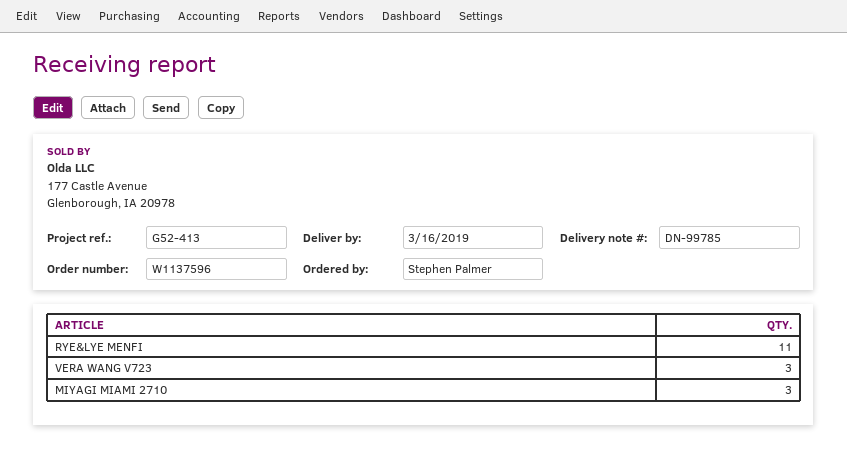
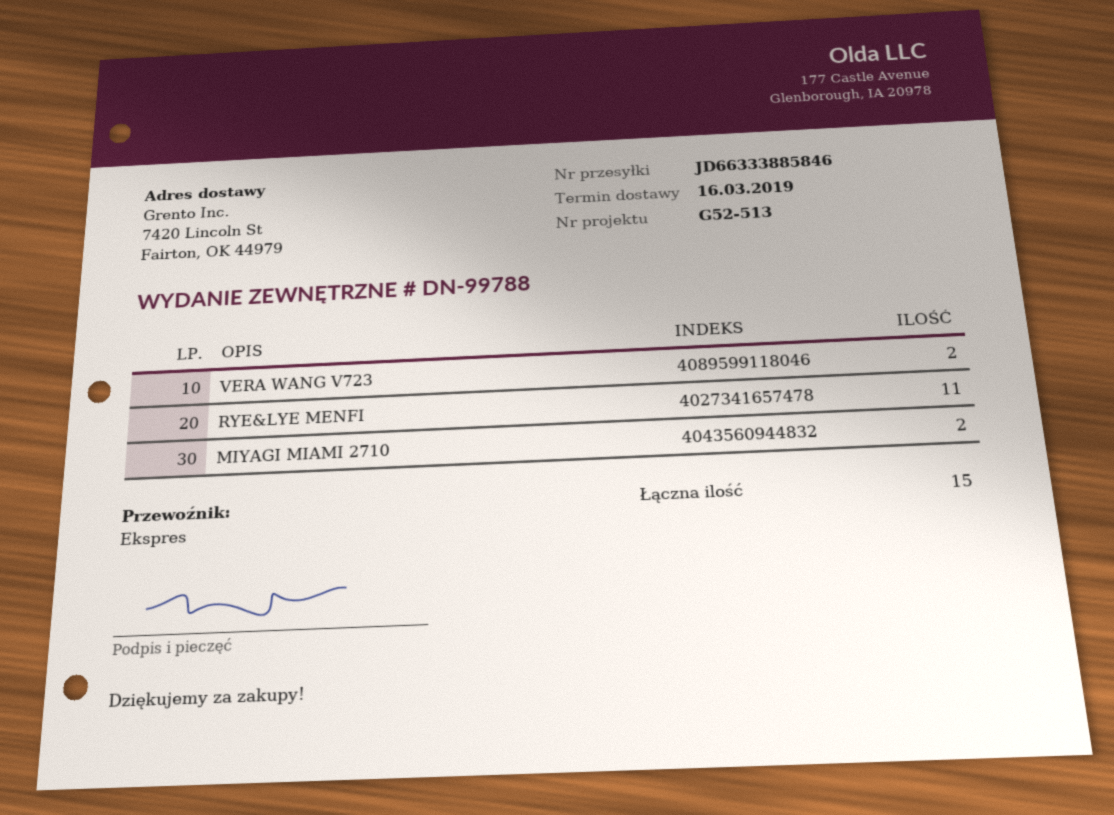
delivery note number: DN-99785 -> DN-99788
reference: G52-413 -> G52-513
VERA WANG V723: 3 -> 2
MIYAGI MIAMI 2710: 3 -> 2

